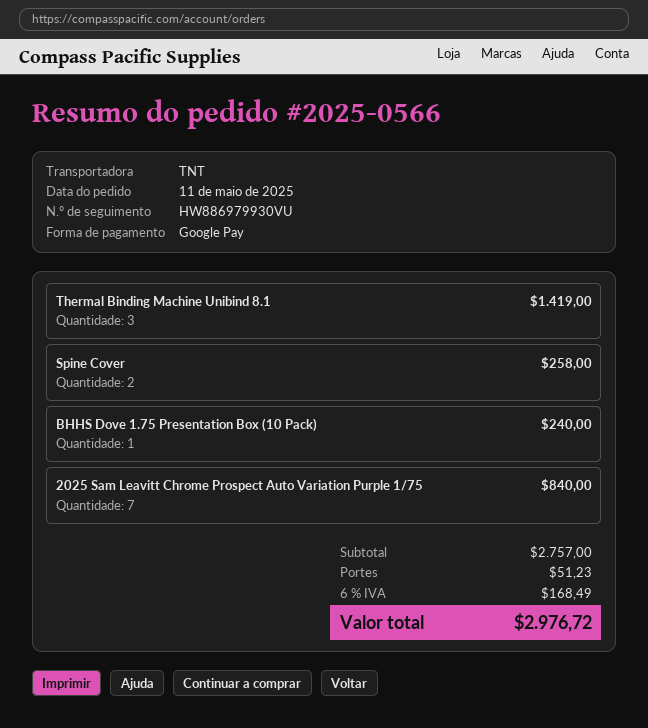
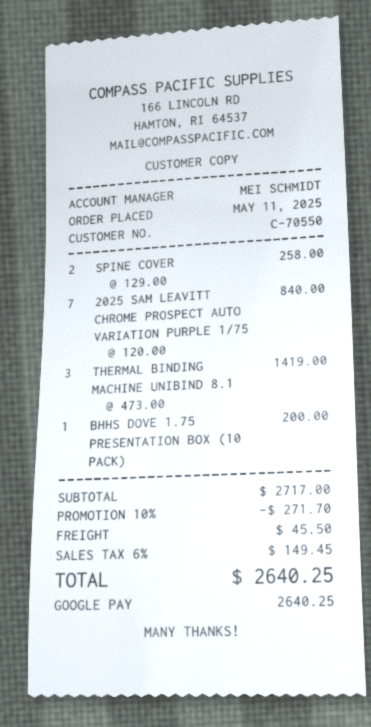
BHHS Dove 1.75 Presentation Box (10 Pack): 1 for 240.00 -> 1 for 200.00
subtotal: 2757.00 -> 2717.00
discount: none -> 10% = 271.70
shipping: 51.23 -> 45.50
tax: 6% = 168.49 -> 6% = 149.45
total: 2976.72 -> 2640.25

